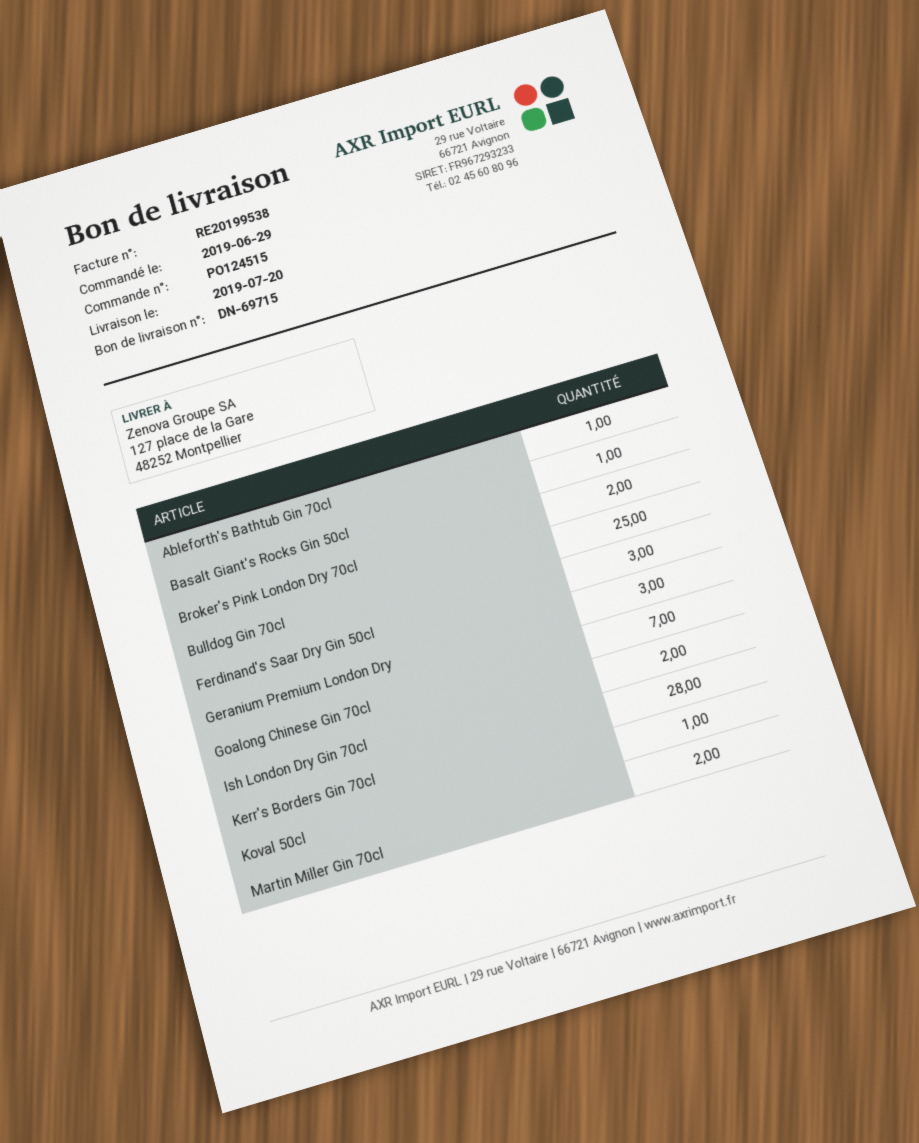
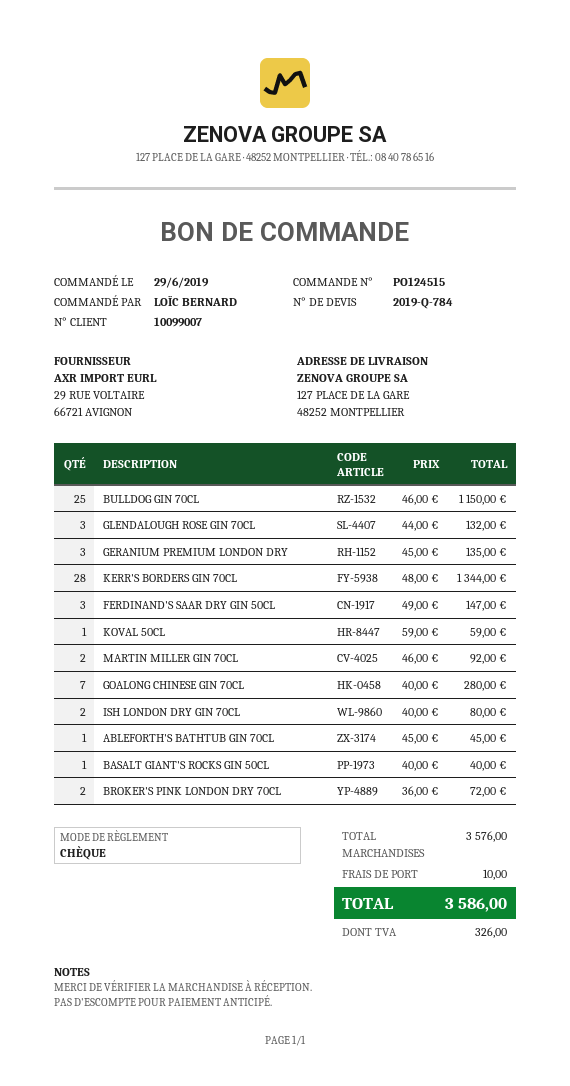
GLENDALOUGH ROSE GIN 70CL: none -> 3

